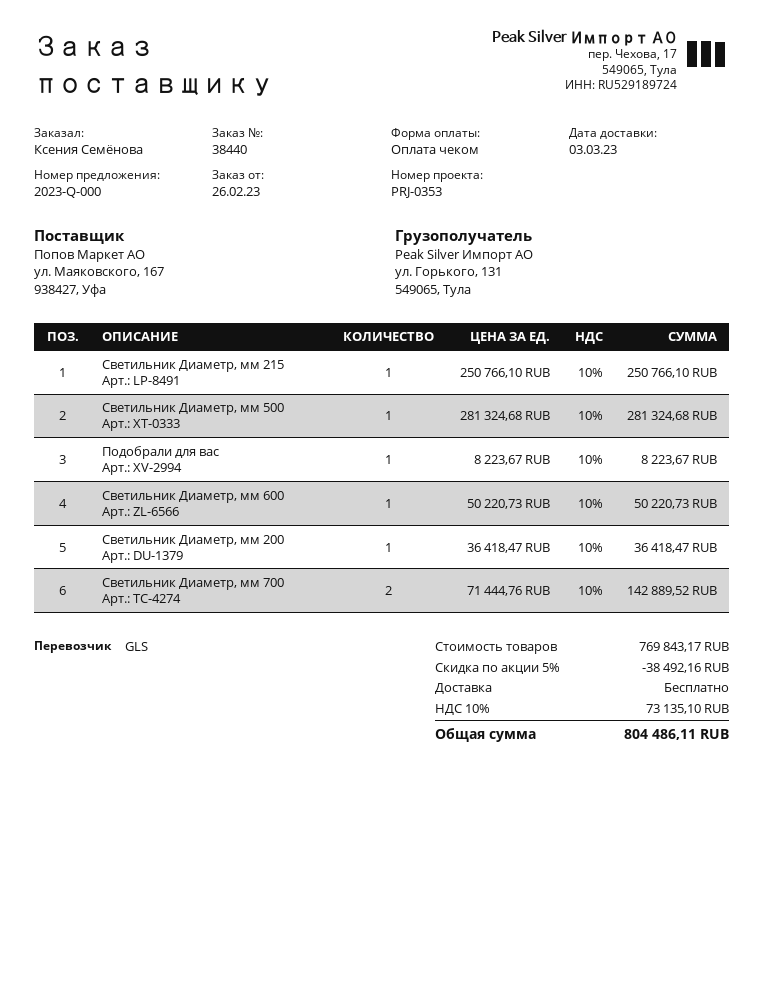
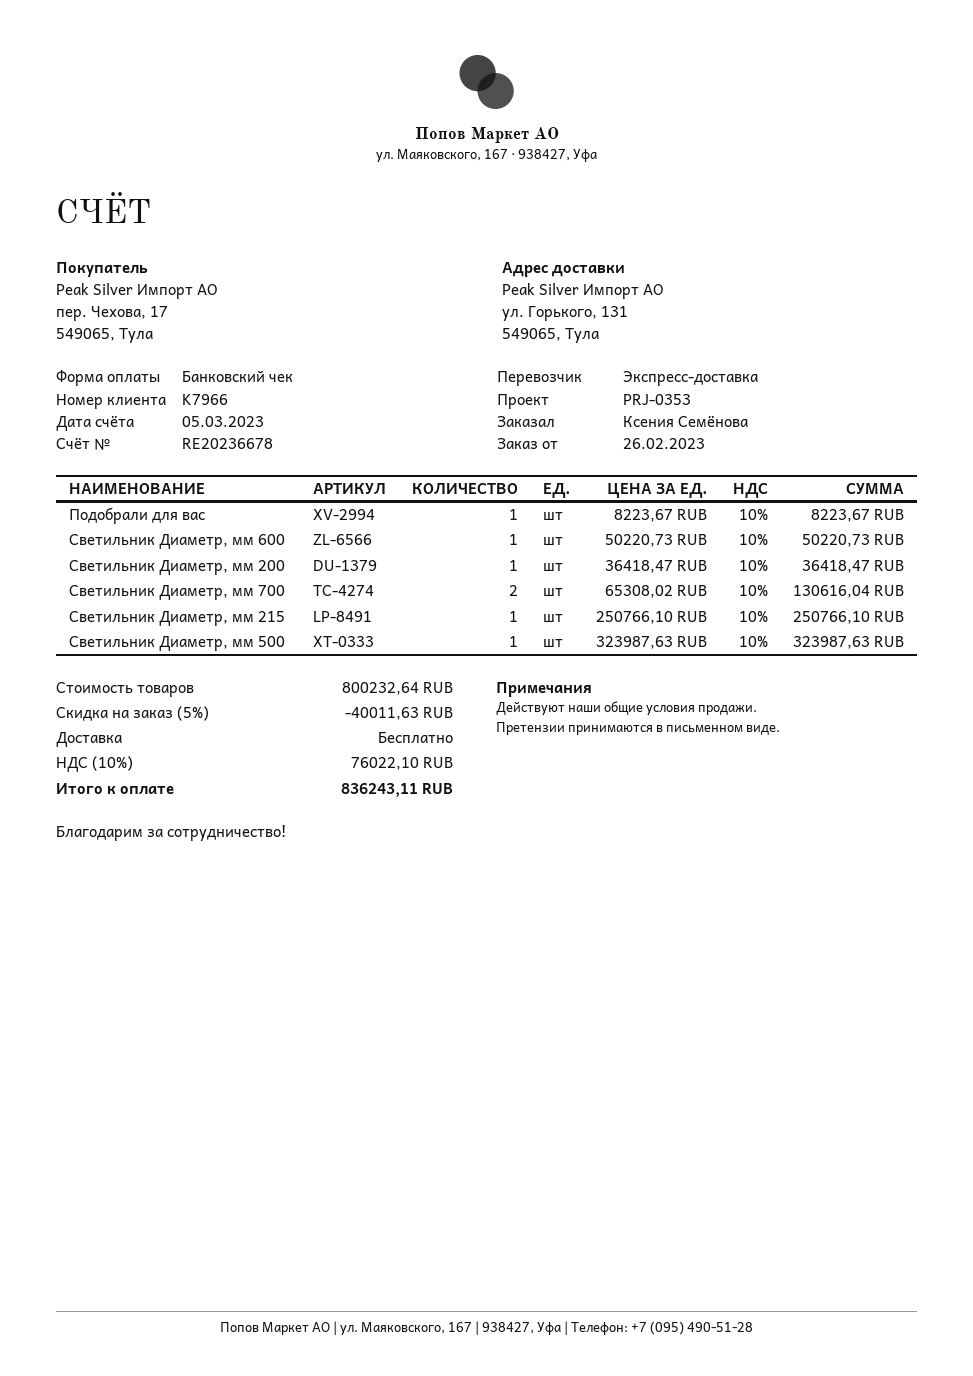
shipping method: GLS -> express
Светильник Диаметр, мм 500: 1 x 281324.68 = 281324.68 -> 1 x 323987.63 = 323987.63
Светильник Диаметр, мм 700: 2 x 71444.76 = 142889.52 -> 2 x 65308.02 = 130616.04
subtotal: 769843.17 -> 800232.64
discount: 5% = 38492.16 -> 5% = 40011.63
tax: 10% = 73135.10 -> 10% = 76022.10
total: 804486.11 -> 836243.11

